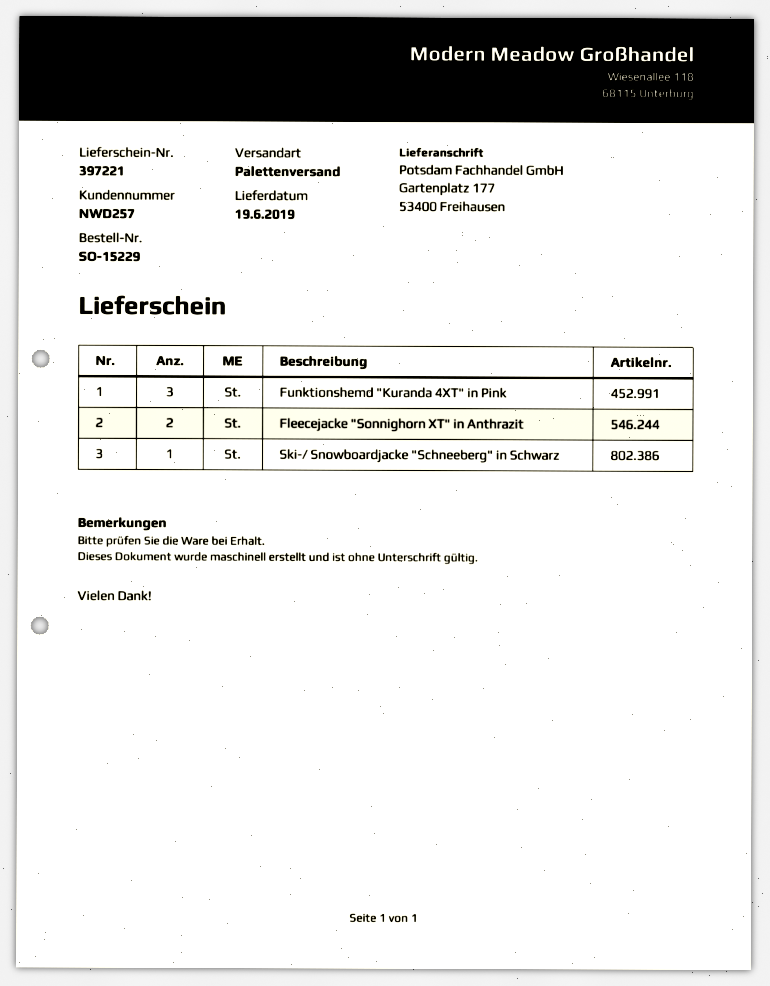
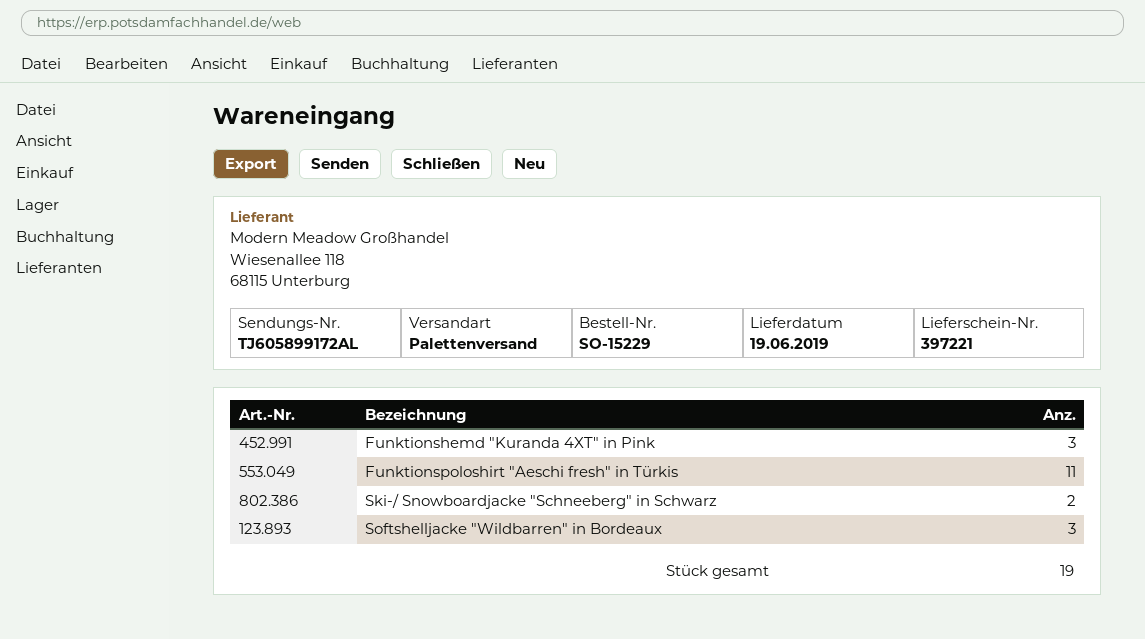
Fleecejacke "Sonnighorn XT" in Anthrazit: 2 -> none
Ski-/ Snowboardjacke "Schneeberg" in Schwarz: 1 -> 2
Funktionspoloshirt "Aeschi fresh" in Türkis: none -> 11
Softshelljacke "Wildbarren" in Bordeaux: none -> 3

